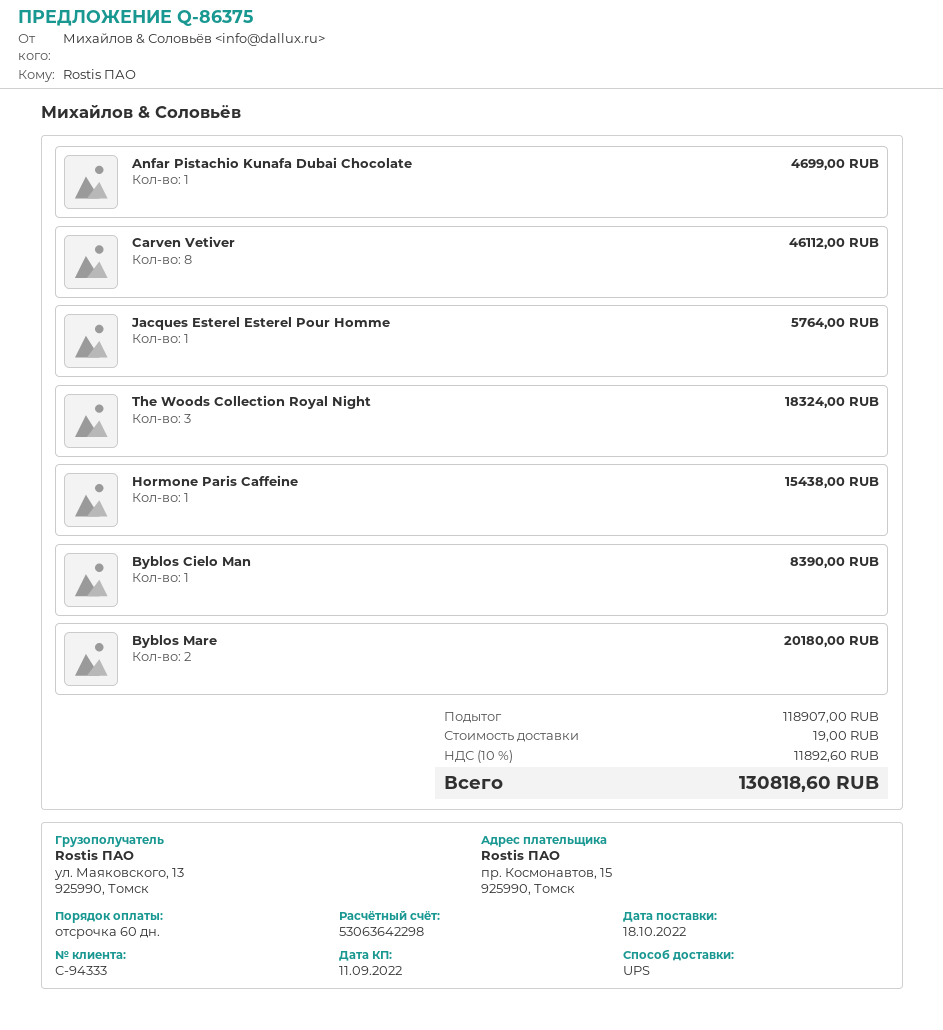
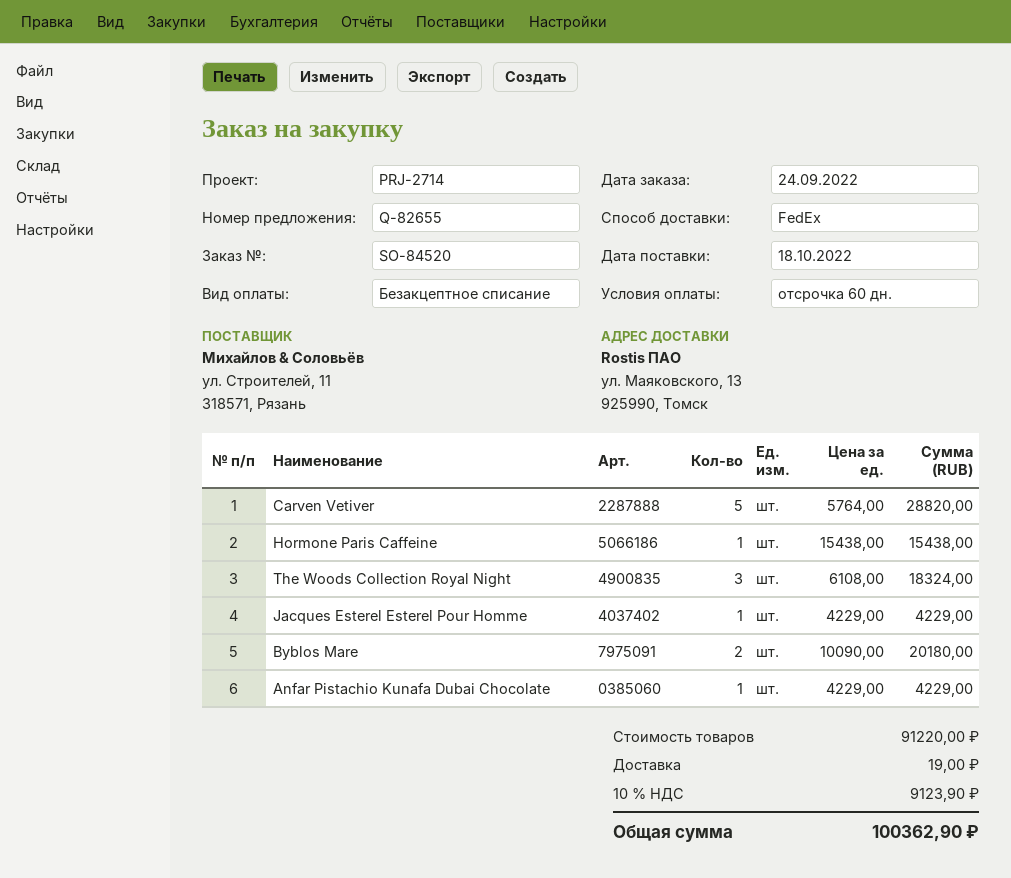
quote number: Q-86375 -> Q-82655
shipping method: UPS -> FedEx
Anfar Pistachio Kunafa Dubai Chocolate: 1 for 4699.00 -> 1 for 4229.00
Carven Vetiver: 8 for 46112.00 -> 5 for 28820.00
Jacques Esterel Esterel Pour Homme: 1 for 5764.00 -> 1 for 4229.00
Byblos Cielo Man: 1 for 8390.00 -> none
subtotal: 118907.00 -> 91220.00
tax: 10% = 11892.60 -> 10% = 9123.90
total: 130818.60 -> 100362.90

